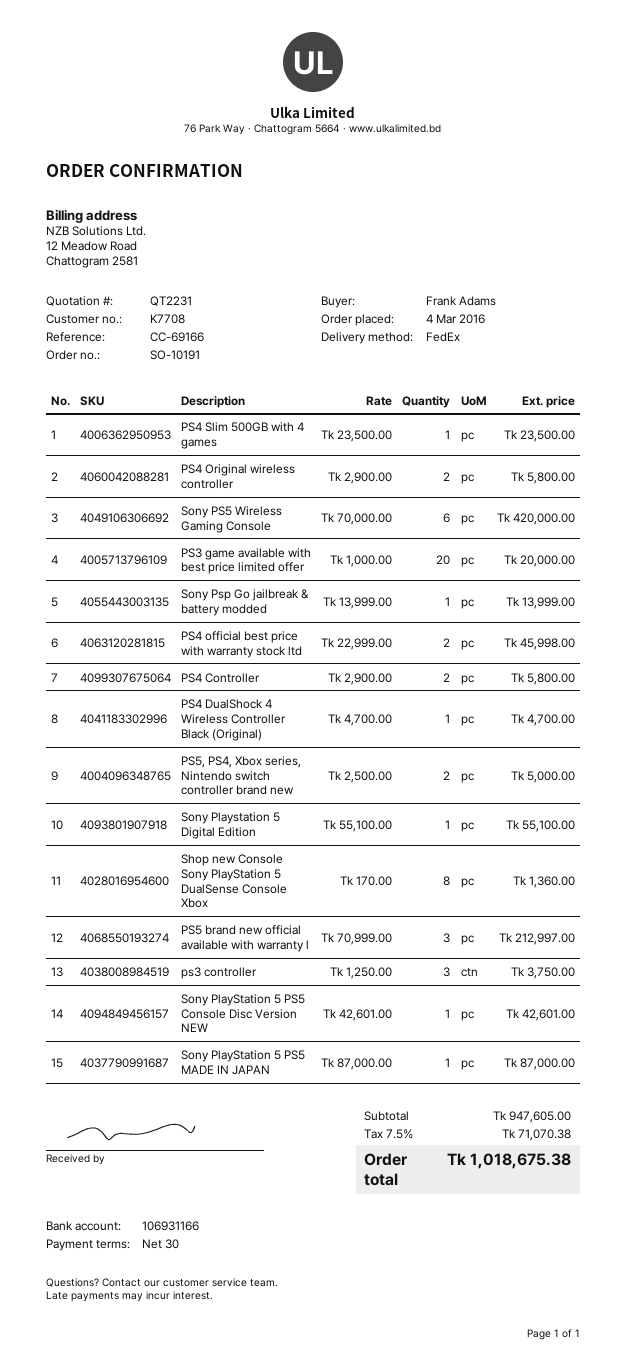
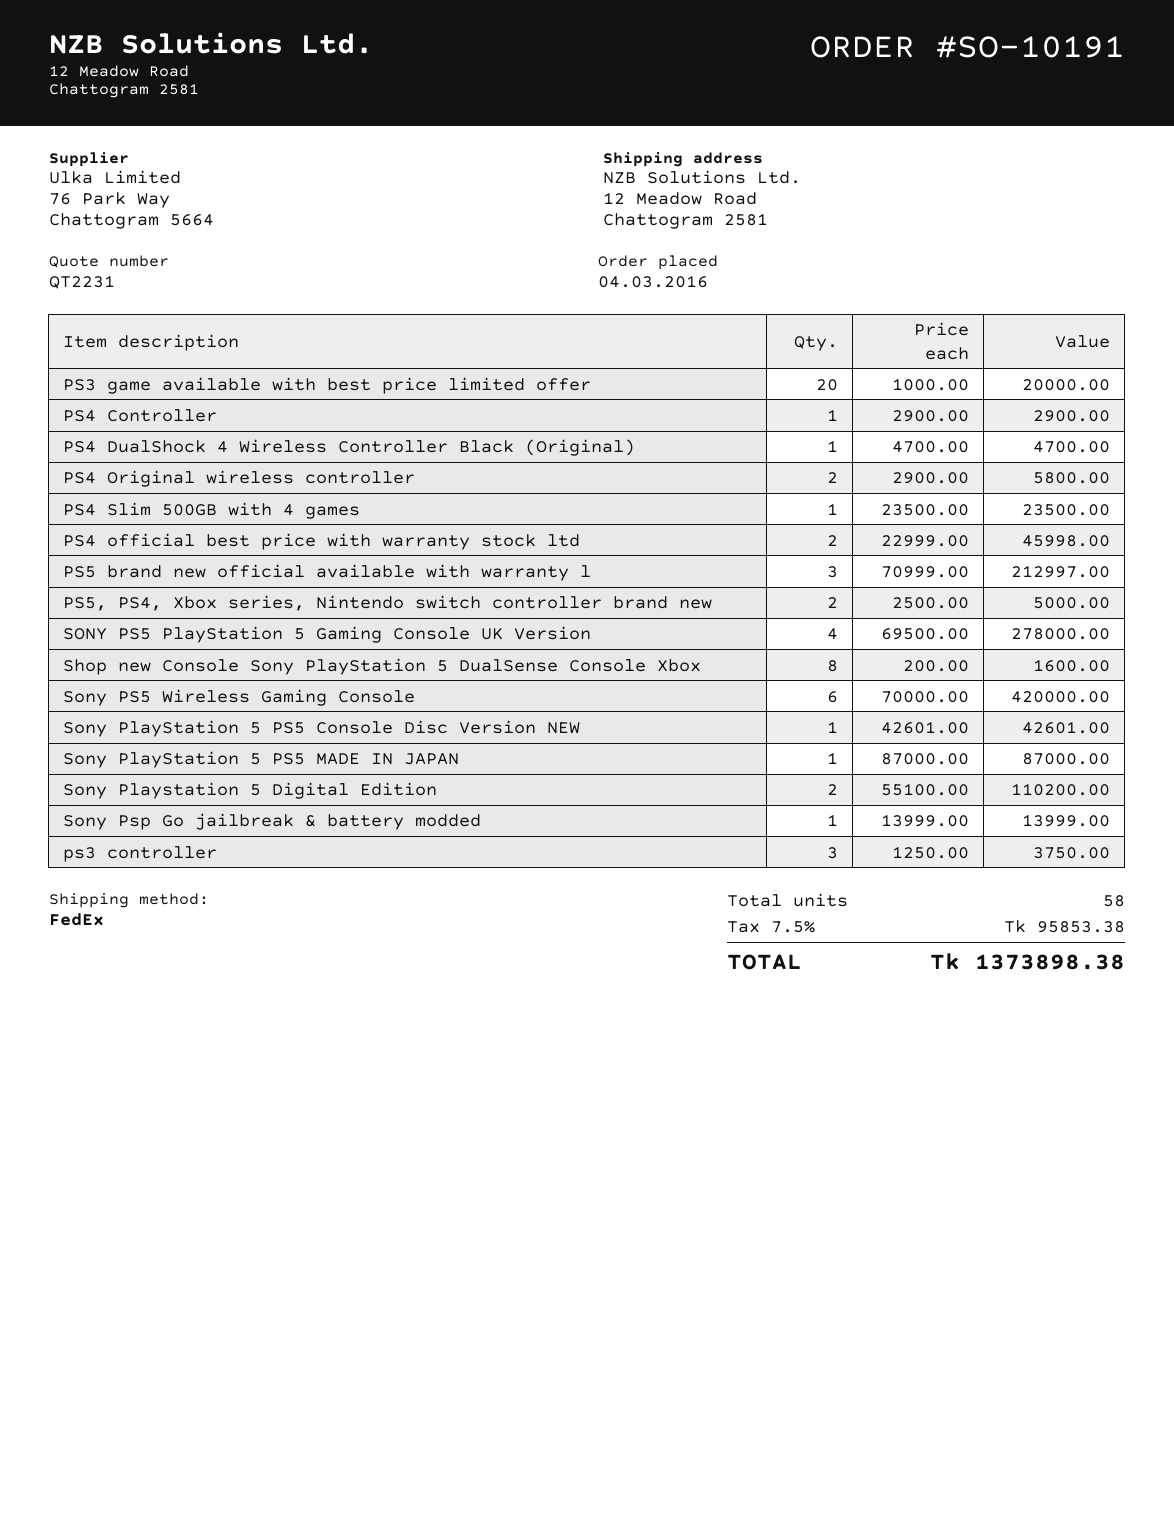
PS4 Controller: 2 x 2900.00 = 5800.00 -> 1 x 2900.00 = 2900.00
Sony Playstation 5 Digital Edition: 1 x 55100.00 = 55100.00 -> 2 x 55100.00 = 110200.00
Shop new Console Sony PlayStation 5 DualSense Console Xbox: 8 x 170.00 = 1360.00 -> 8 x 200.00 = 1600.00
SONY PS5 PlayStation 5 Gaming Console UK Version: none -> 4 x 69500.00 = 278000.00
tax: 7.5% = 71070.38 -> 7.5% = 95853.38
total: 1018675.38 -> 1373898.38

